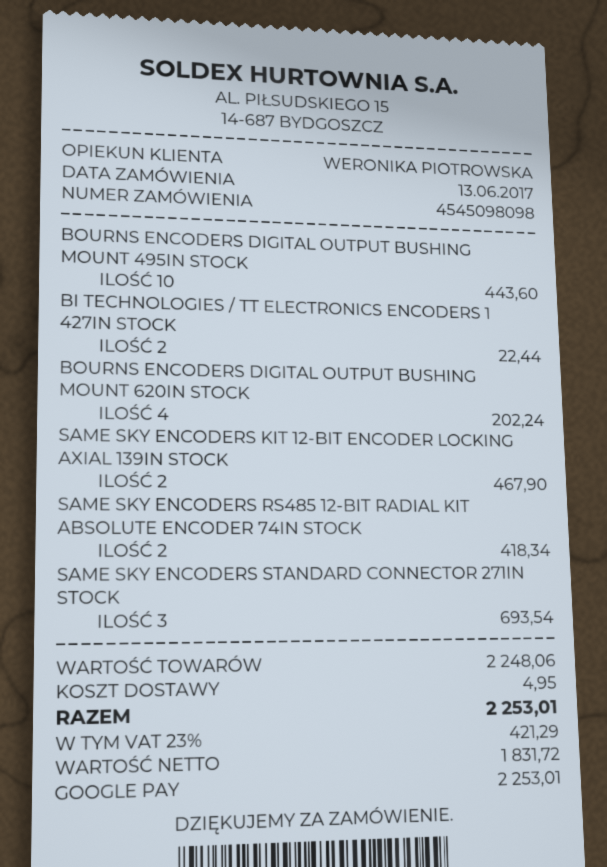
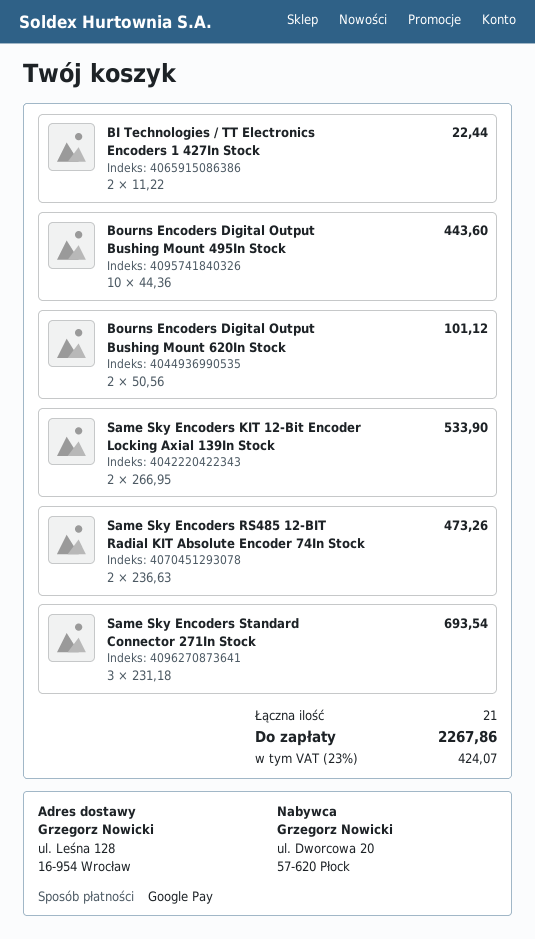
BOURNS ENCODERS DIGITAL OUTPUT BUSHING MOUNT 620IN STOCK: 4 for 202.24 -> 2 for 101.12
SAME SKY ENCODERS KIT 12-BIT ENCODER LOCKING AXIAL 139IN STOCK: 2 for 467.90 -> 2 for 533.90
SAME SKY ENCODERS RS485 12-BIT RADIAL KIT ABSOLUTE ENCODER 74IN STOCK: 2 for 418.34 -> 2 for 473.26
shipping: 4.95 -> none
tax: 23% = 421.29 -> 23% = 424.07
total: 2253.01 -> 2267.86

